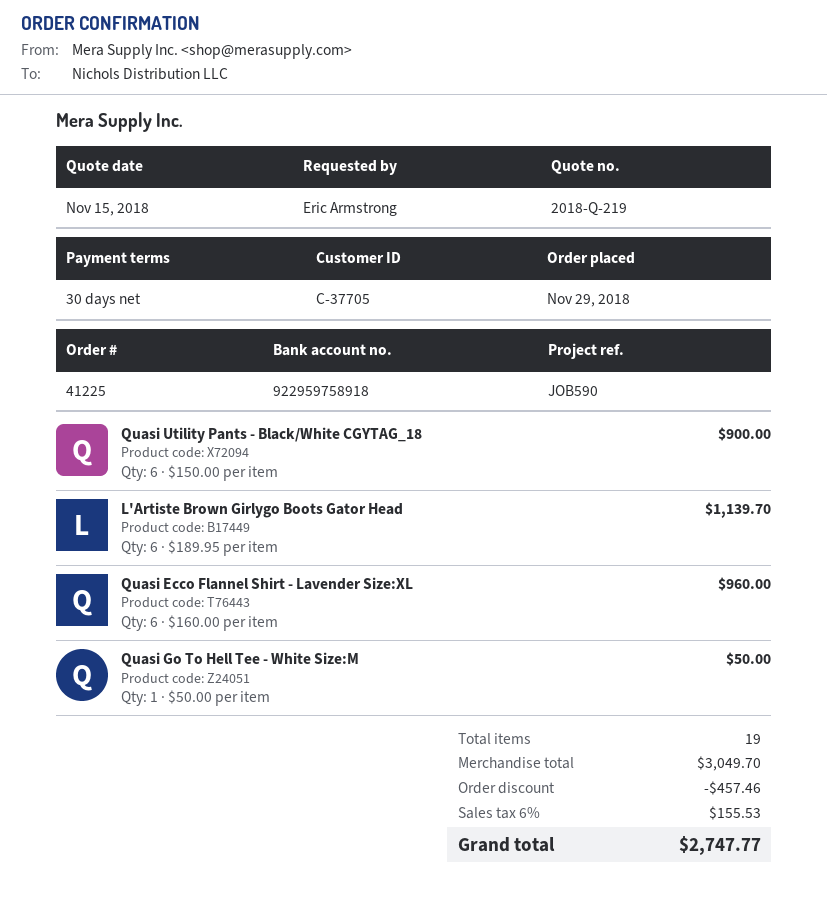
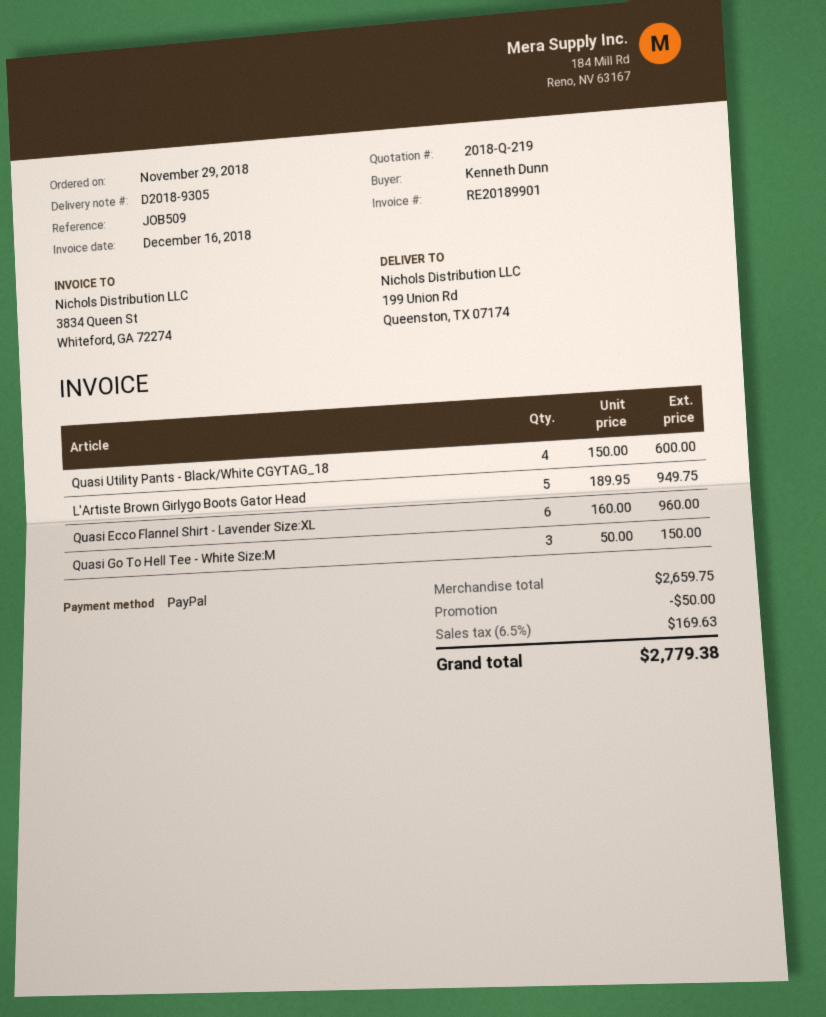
reference: JOB590 -> JOB509
ordered by: Eric Armstrong -> Kenneth Dunn
Quasi Utility Pants - Black/White CGYTAG_18: 6 x 150.00 = 900.00 -> 4 x 150.00 = 600.00
L'Artiste Brown Girlygo Boots Gator Head: 6 x 189.95 = 1139.70 -> 5 x 189.95 = 949.75
Quasi Go To Hell Tee - White Size:M: 1 x 50.00 = 50.00 -> 3 x 50.00 = 150.00
subtotal: 3049.70 -> 2659.75
discount: 457.46 -> 50.00
tax: 6% = 155.53 -> 6.5% = 169.63
total: 2747.77 -> 2779.38

